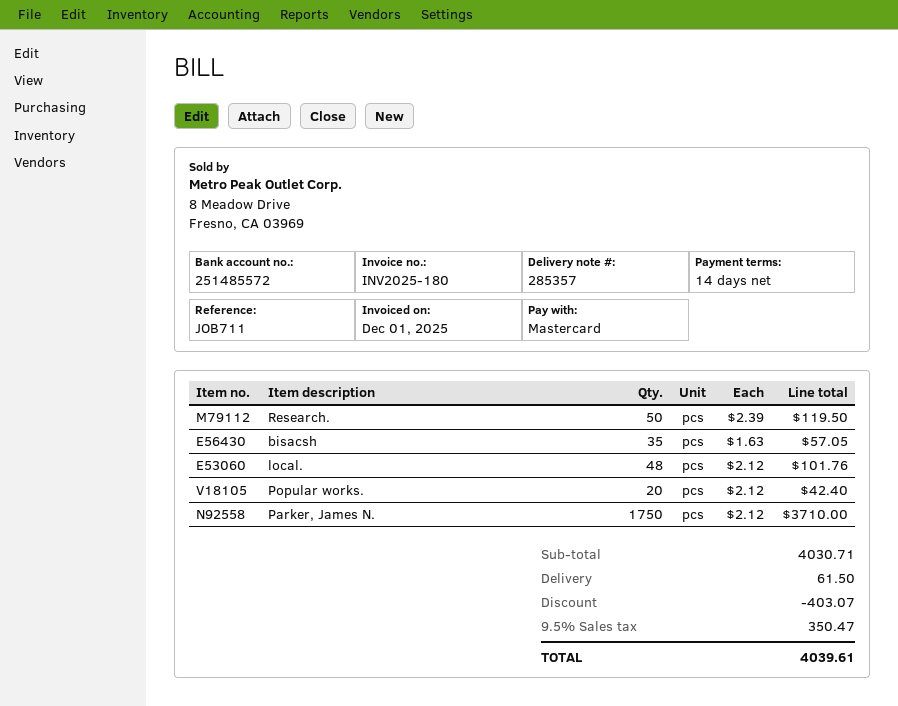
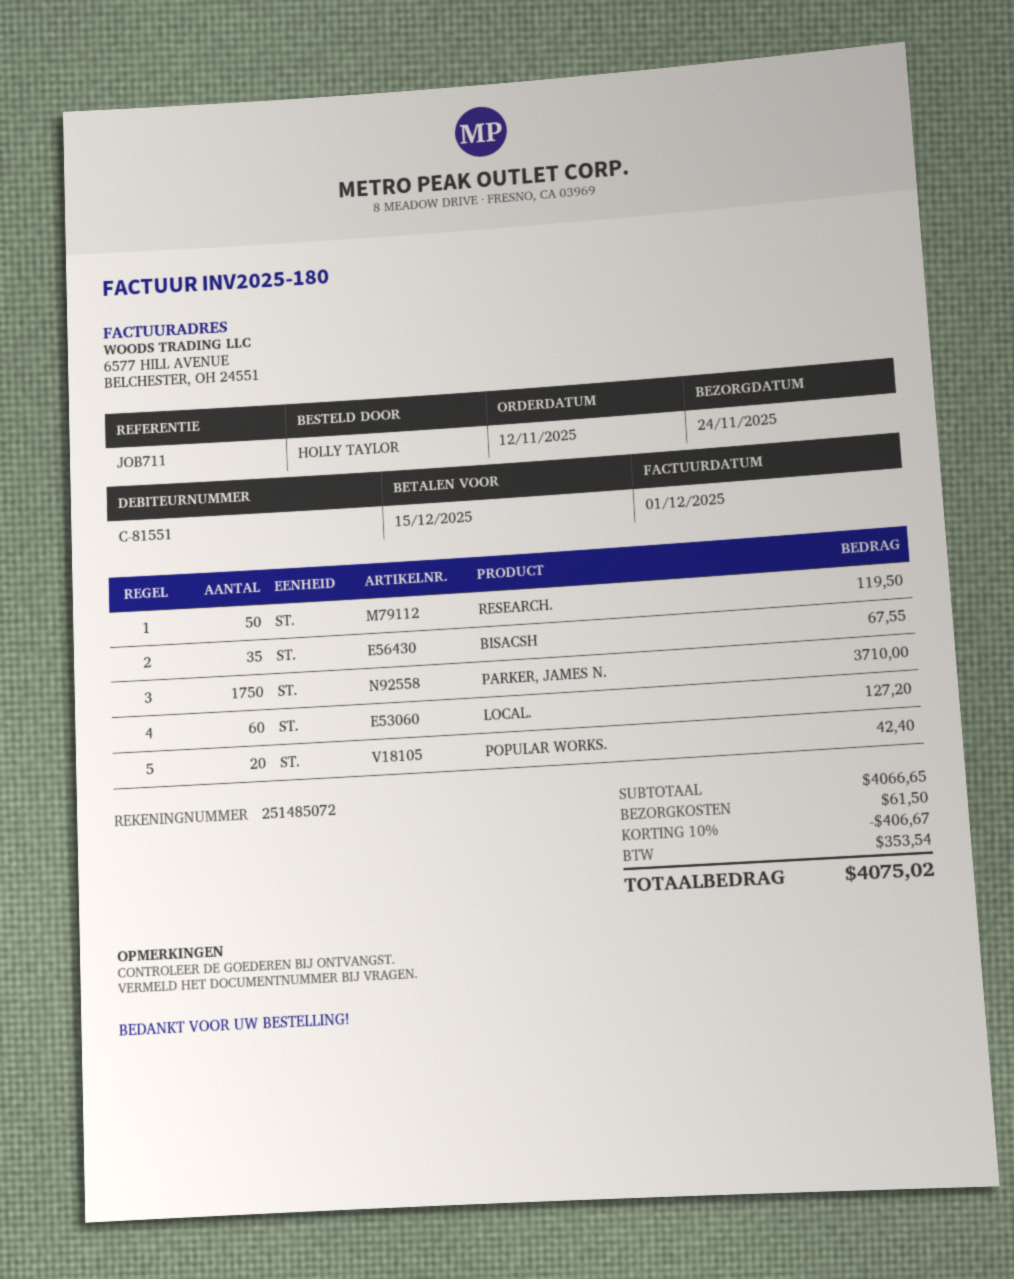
bank account: 251485572 -> 251485072
bisacsh: 35 for 57.05 -> 35 for 67.55
local.: 48 for 101.76 -> 60 for 127.20
subtotal: 4030.71 -> 4066.65
discount: 403.07 -> 406.67
tax: 350.47 -> 353.54
total: 4039.61 -> 4075.02

